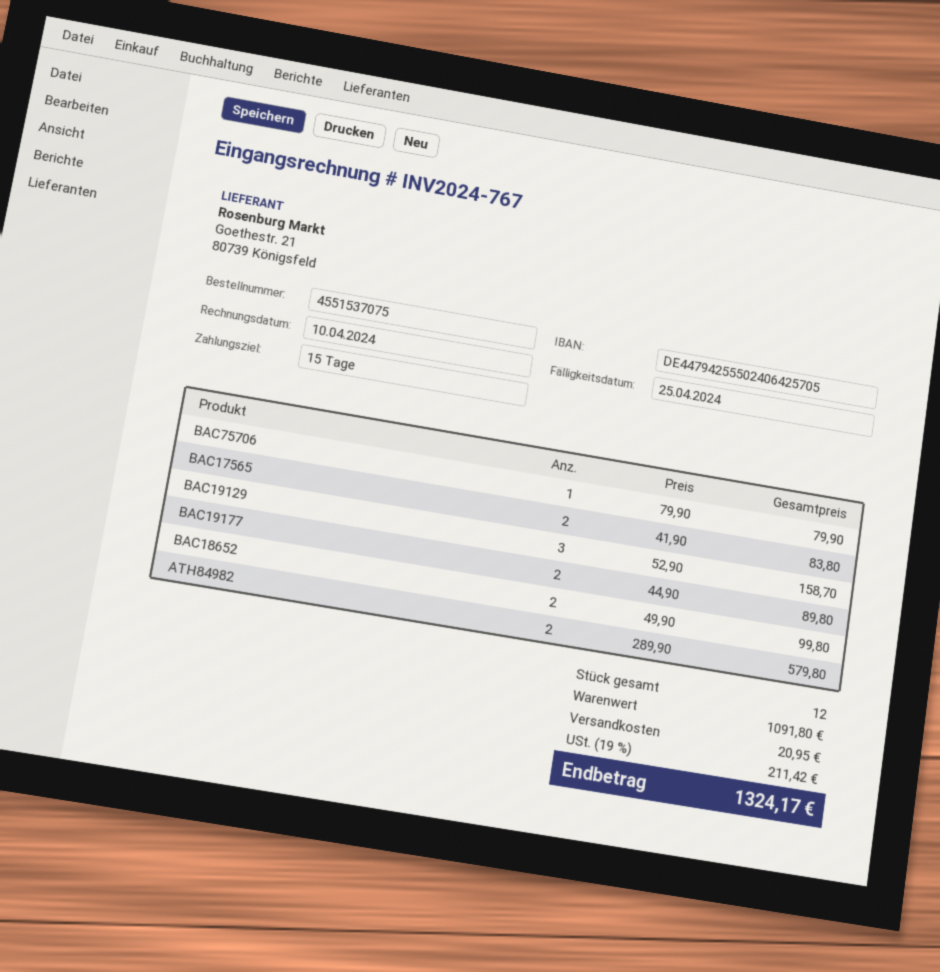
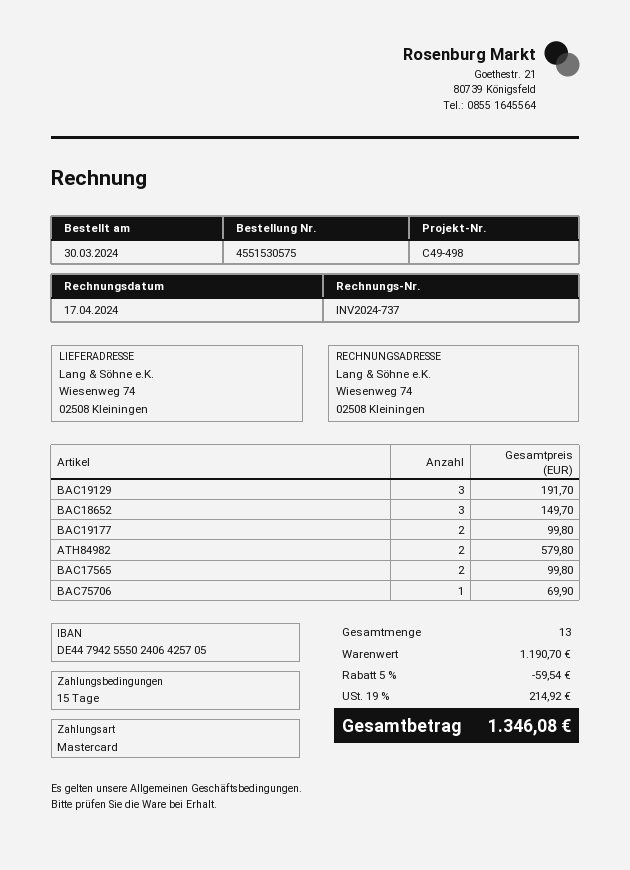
order number: 4551537075 -> 4551530575
invoice number: INV2024-767 -> INV2024-737
invoice date: 2024-04-10 -> 2024-04-17
BAC75706: 1 for 79.90 -> 1 for 69.90
BAC17565: 2 for 83.80 -> 2 for 99.80
BAC19129: 3 for 158.70 -> 3 for 191.70
BAC19177: 2 for 89.80 -> 2 for 99.80
BAC18652: 2 for 99.80 -> 3 for 149.70
total quantity: 12 -> 13
subtotal: 1091.80 -> 1190.70
discount: none -> 5% = 59.54
shipping: 20.95 -> none
tax: 19% = 211.42 -> 19% = 214.92
total: 1324.17 -> 1346.08

